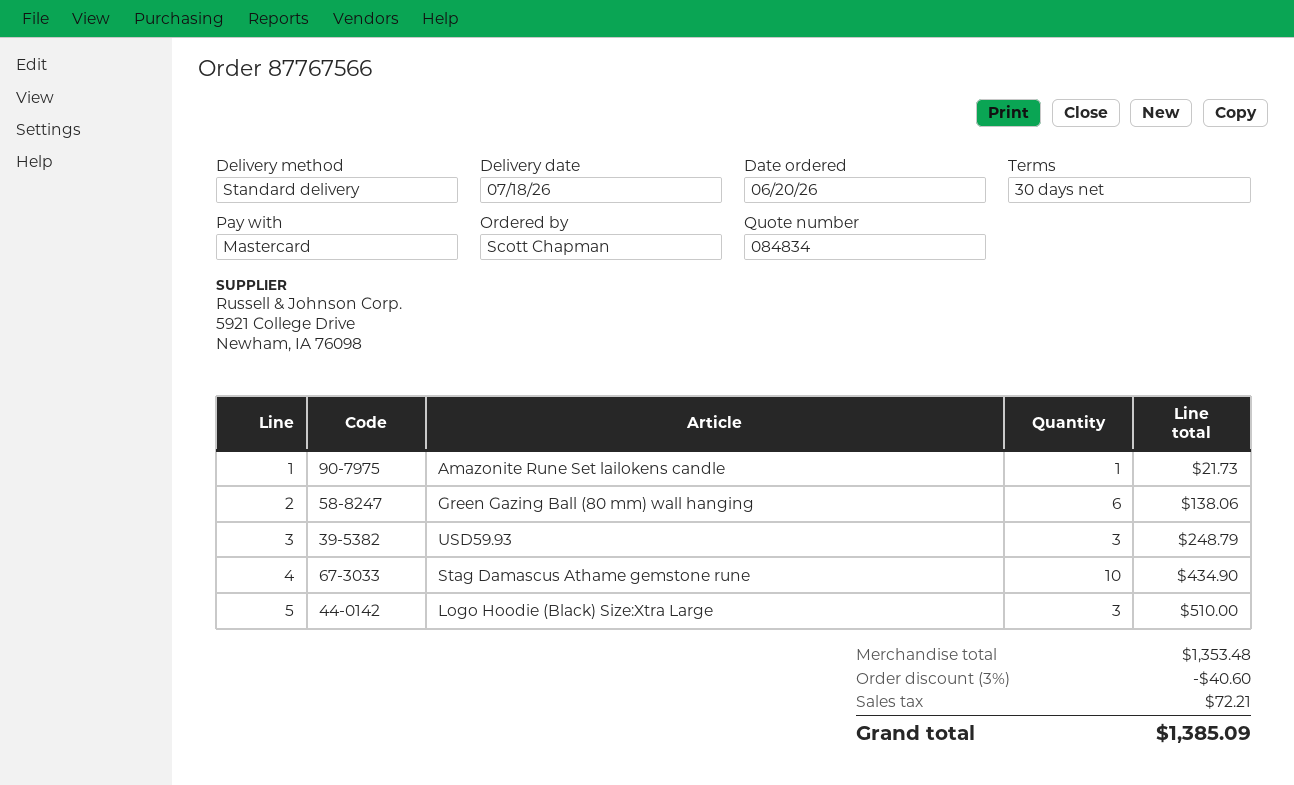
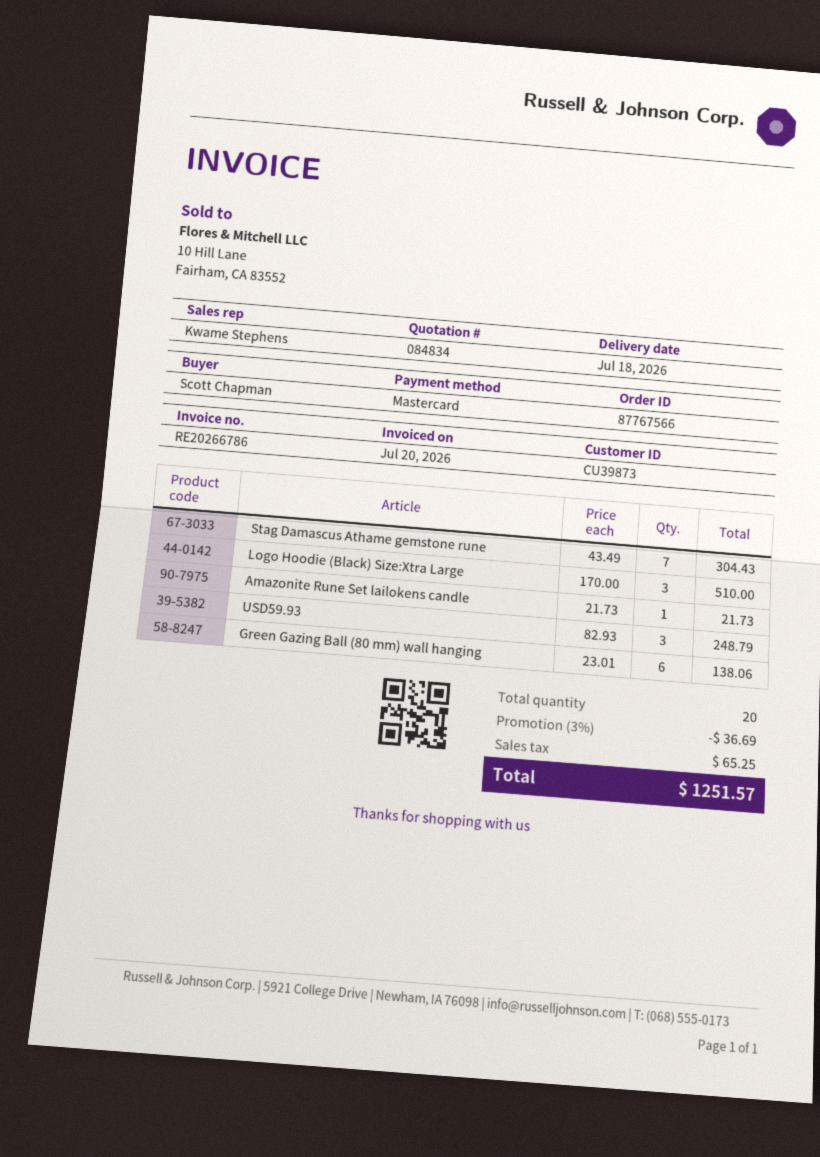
Stag Damascus Athame gemstone rune: 10 for 434.90 -> 7 for 304.43
discount: 3% = 40.60 -> 3% = 36.69
tax: 72.21 -> 65.25
total: 1385.09 -> 1251.57

